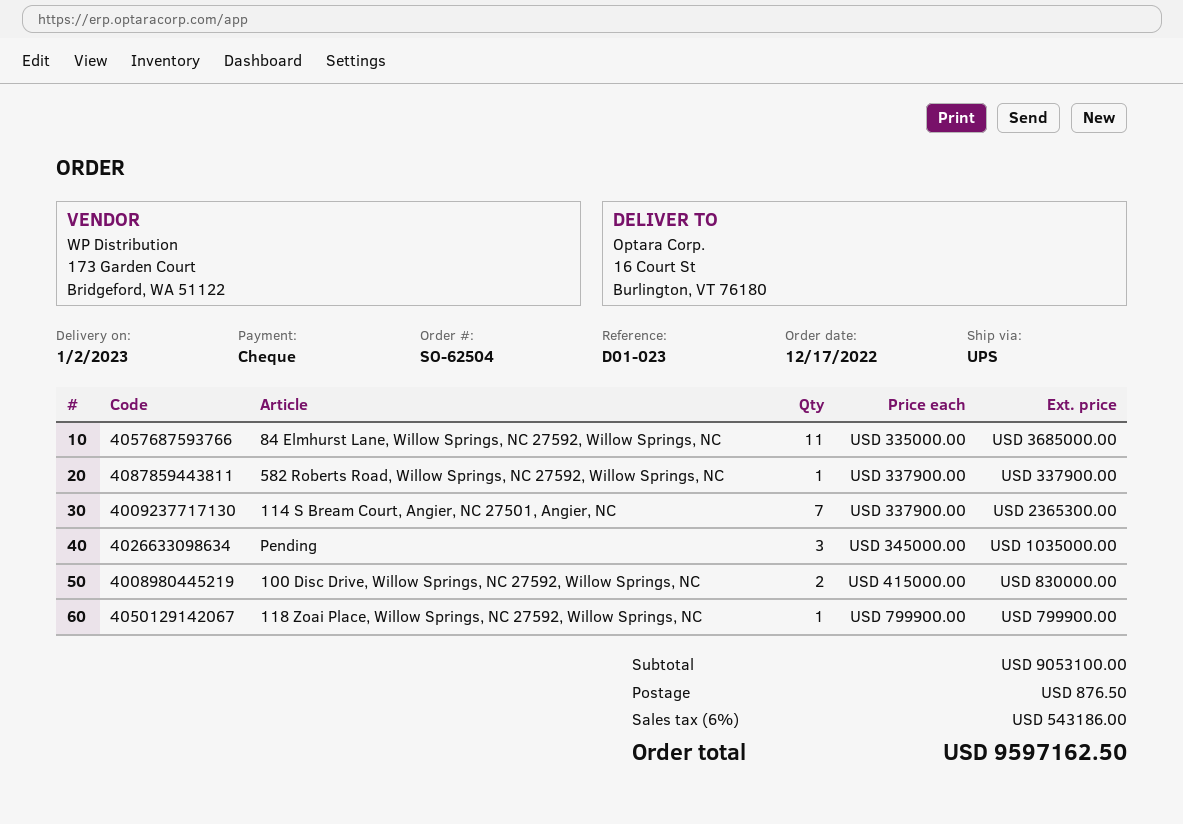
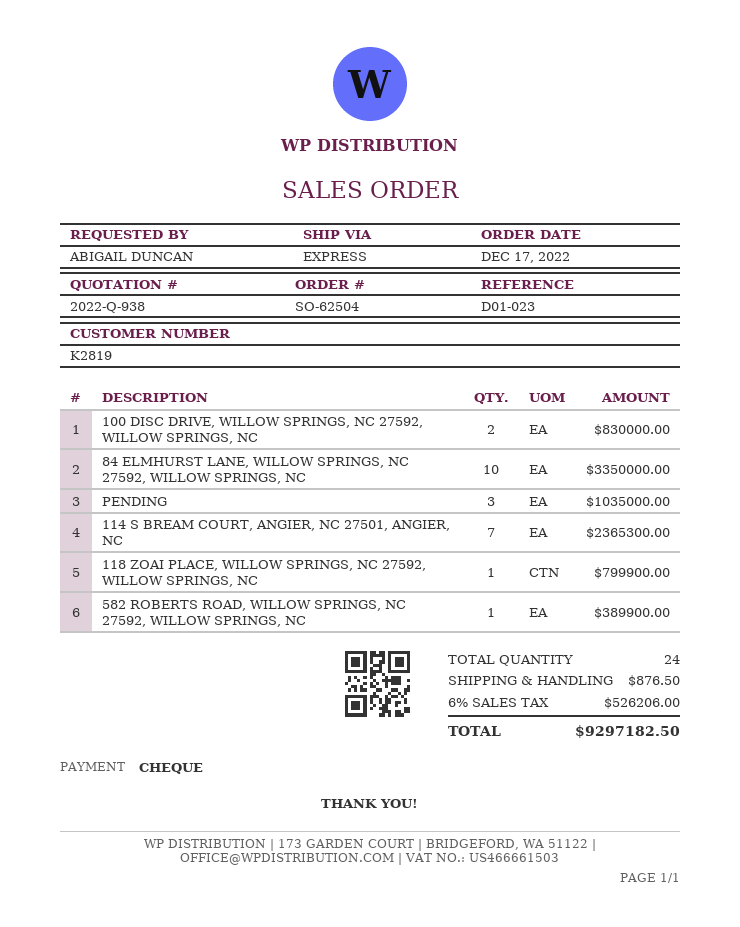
shipping method: UPS -> express
84 Elmhurst Lane, Willow Springs, NC 27592, Willow Springs, NC: 11 for 3685000.00 -> 10 for 3350000.00
582 Roberts Road, Willow Springs, NC 27592, Willow Springs, NC: 1 for 337900.00 -> 1 for 389900.00
tax: 6% = 543186.00 -> 6% = 526206.00
total: 9597162.50 -> 9297182.50

